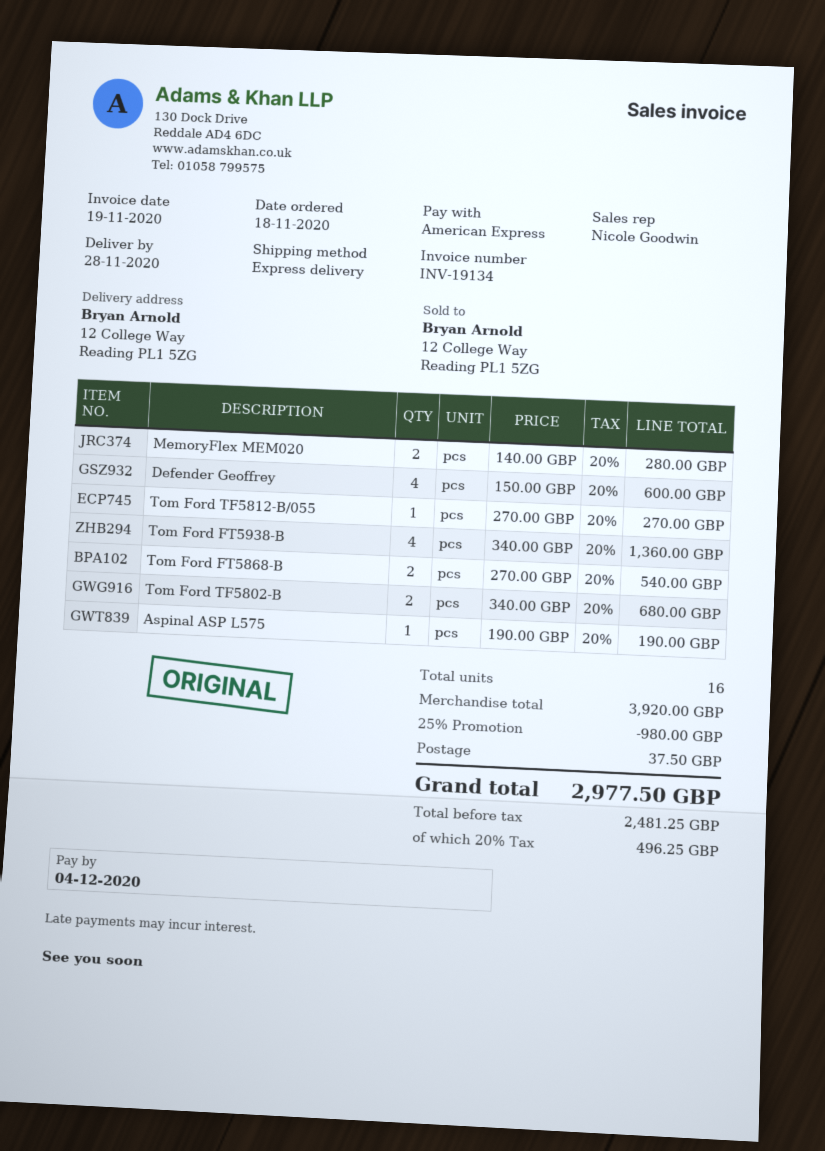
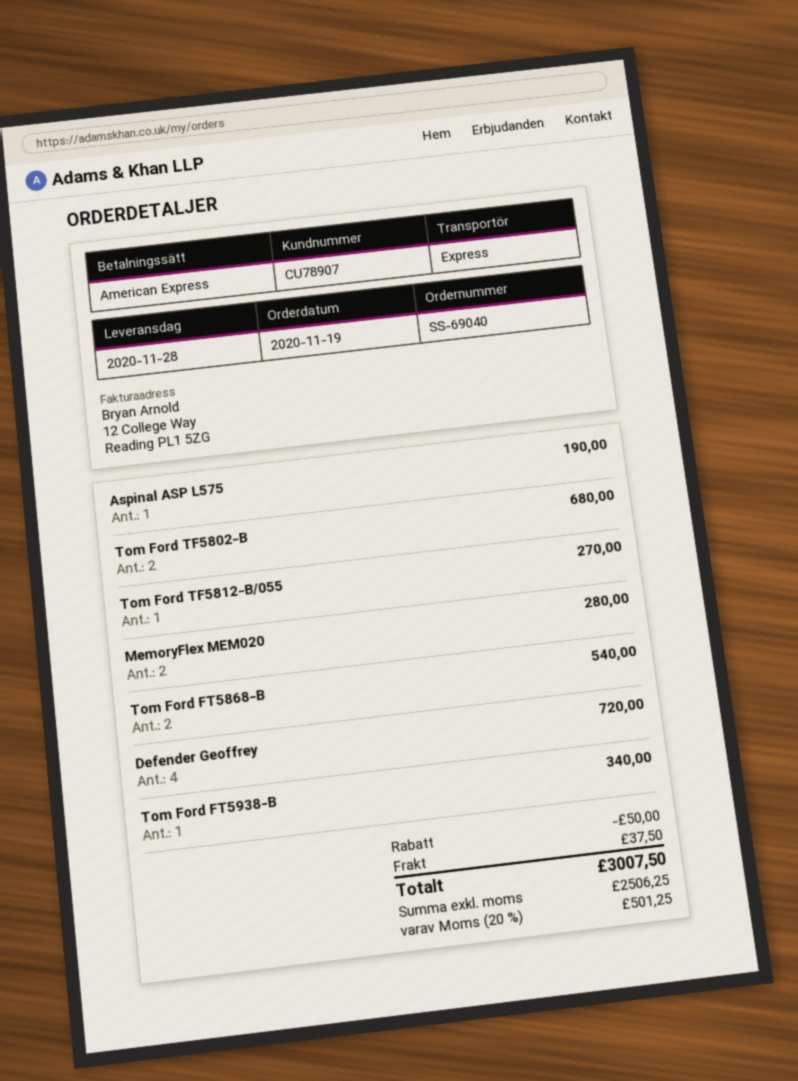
order date: 2020-11-18 -> 2020-11-19
Defender Geoffrey: 4 for 600.00 -> 4 for 720.00
Tom Ford FT5938-B: 4 for 1360.00 -> 1 for 340.00
discount: 980.00 -> 50.00
net: 2481.25 -> 2506.25
tax: 20% = 496.25 -> 20% = 501.25
total: 2977.50 -> 3007.50

